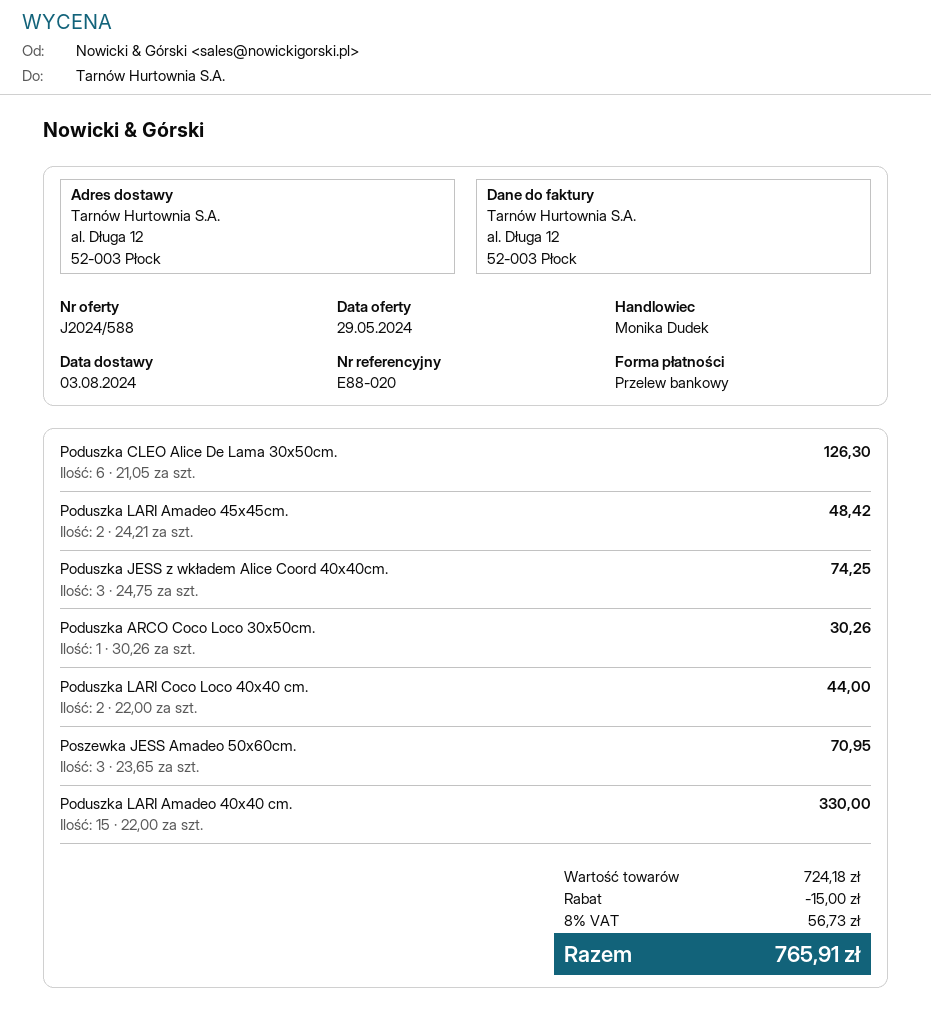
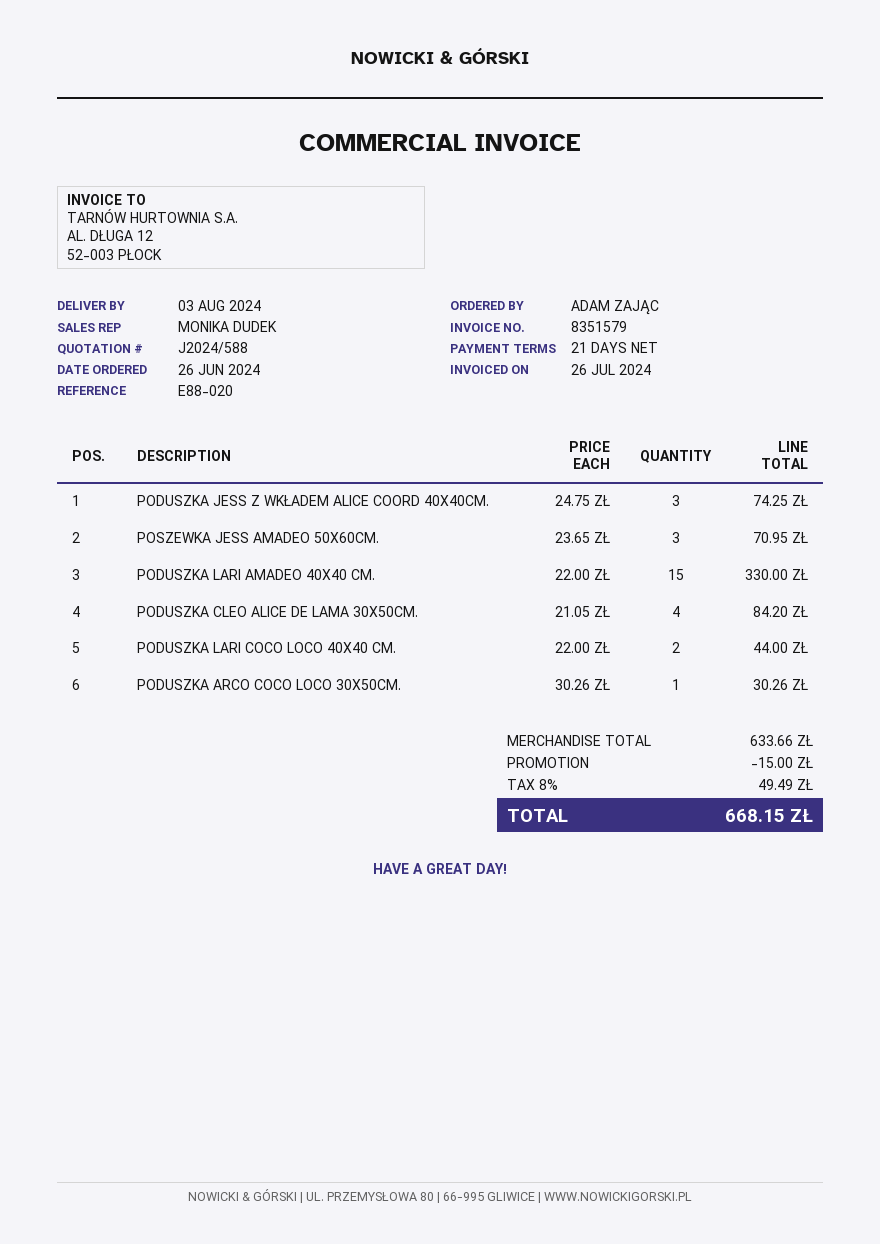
Poduszka CLEO Alice De Lama 30x50cm.: 6 x 21.05 = 126.30 -> 4 x 21.05 = 84.20
Poduszka LARI Amadeo 45x45cm.: 2 x 24.21 = 48.42 -> none
subtotal: 724.18 -> 633.66
tax: 8% = 56.73 -> 8% = 49.49
total: 765.91 -> 668.15

